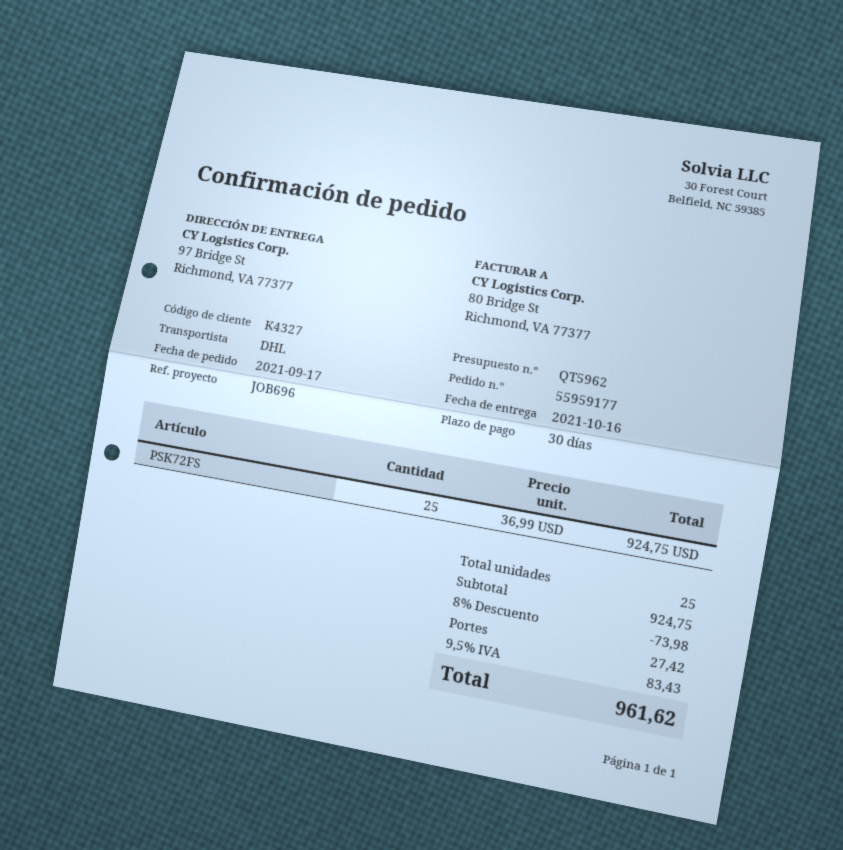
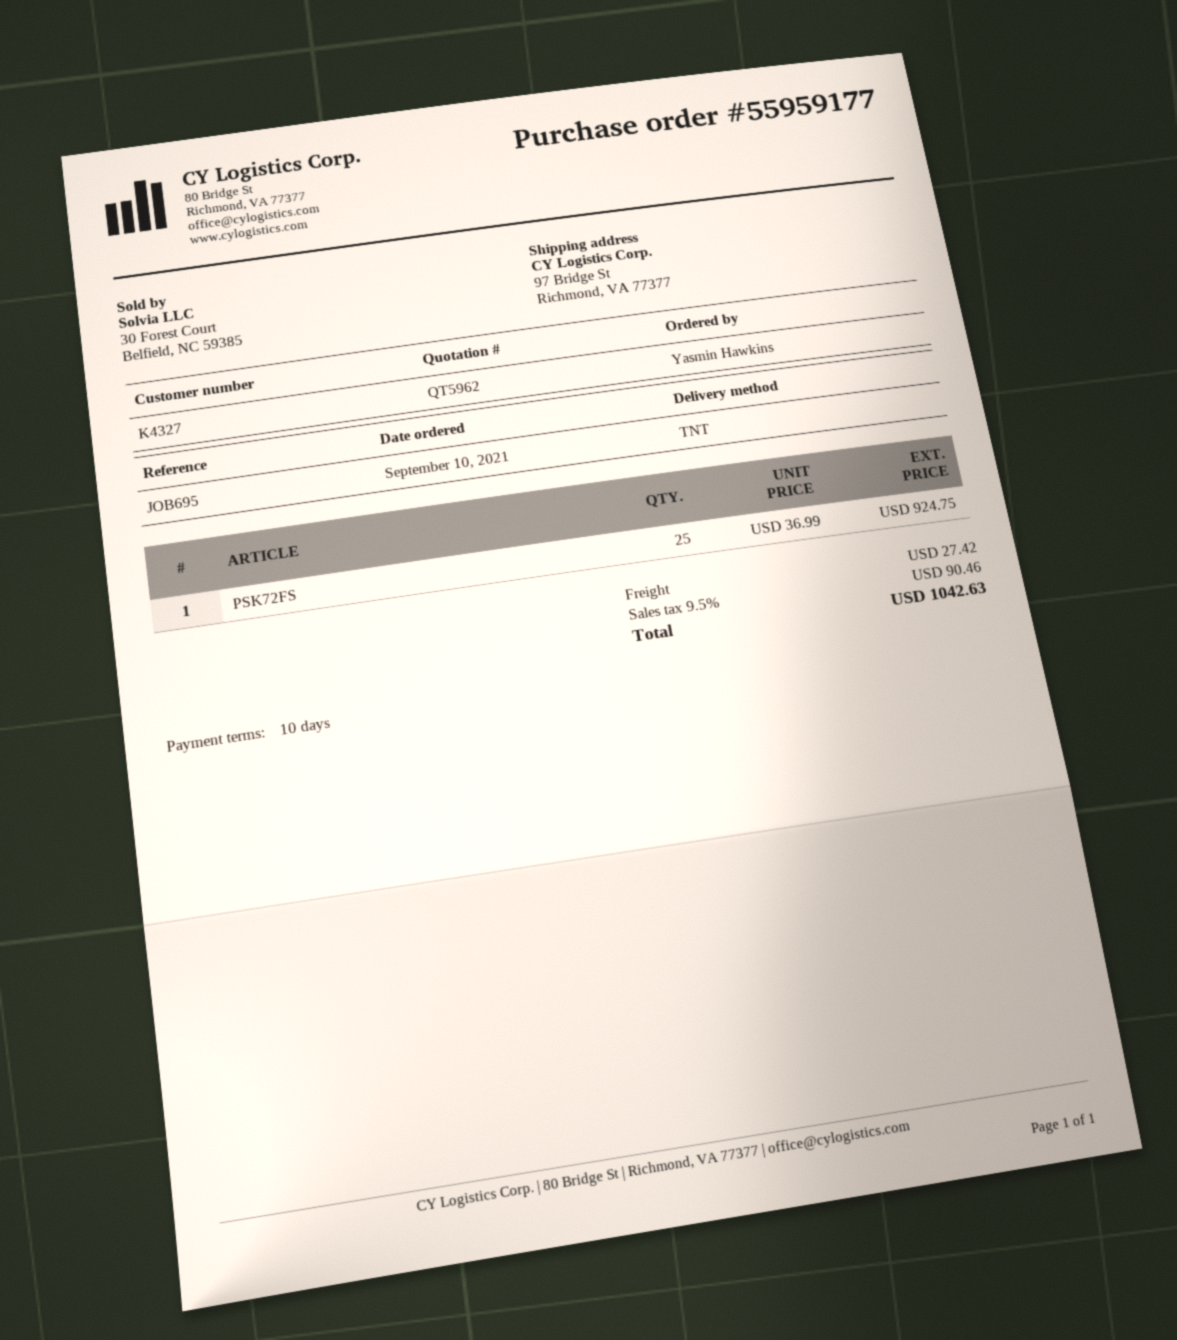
order date: 2021-09-17 -> 2021-09-10
payment terms: 30 days -> 10 days
reference: JOB696 -> JOB695
shipping method: DHL -> TNT
discount: 8% = 73.98 -> none
tax: 9.5% = 83.43 -> 9.5% = 90.46
total: 961.62 -> 1042.63

